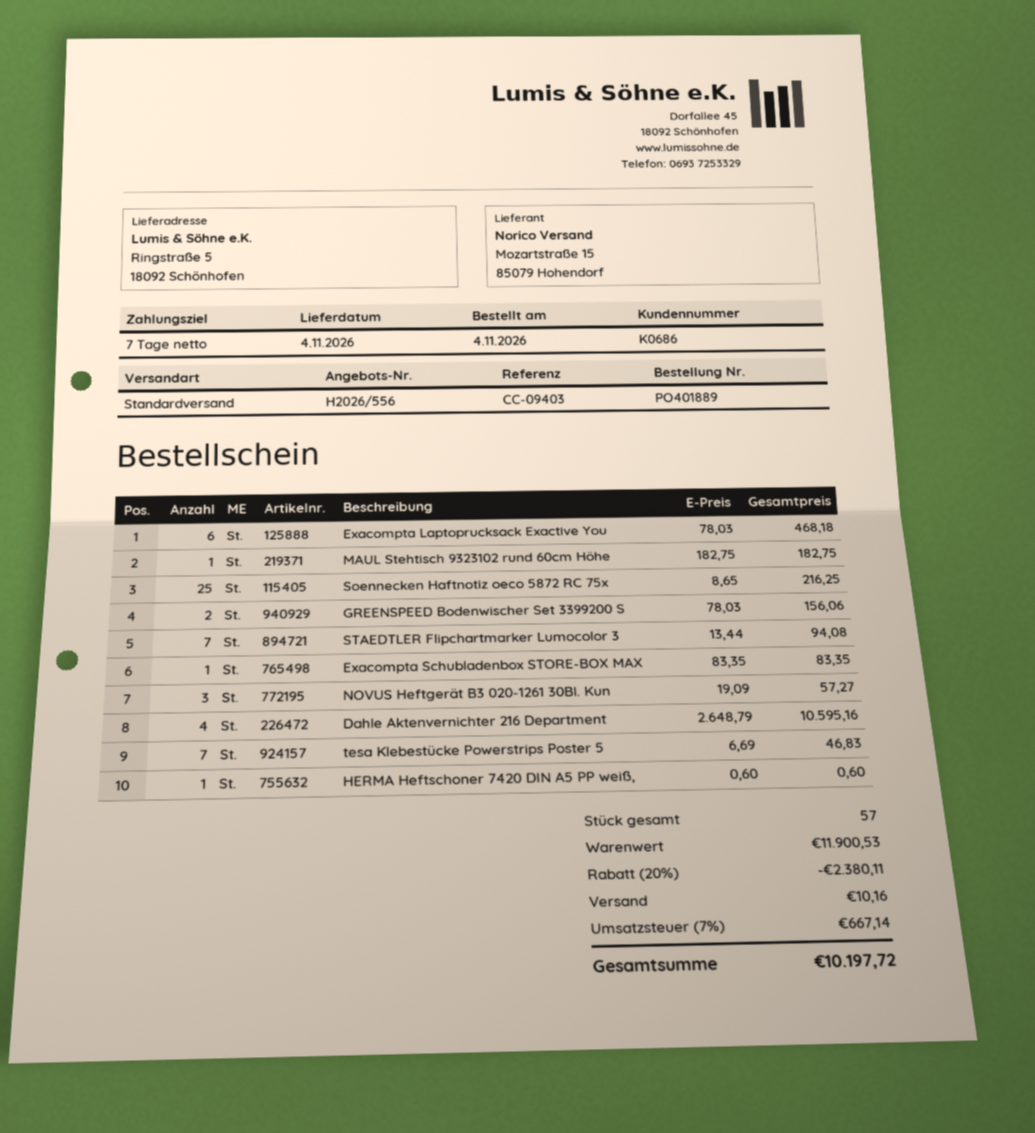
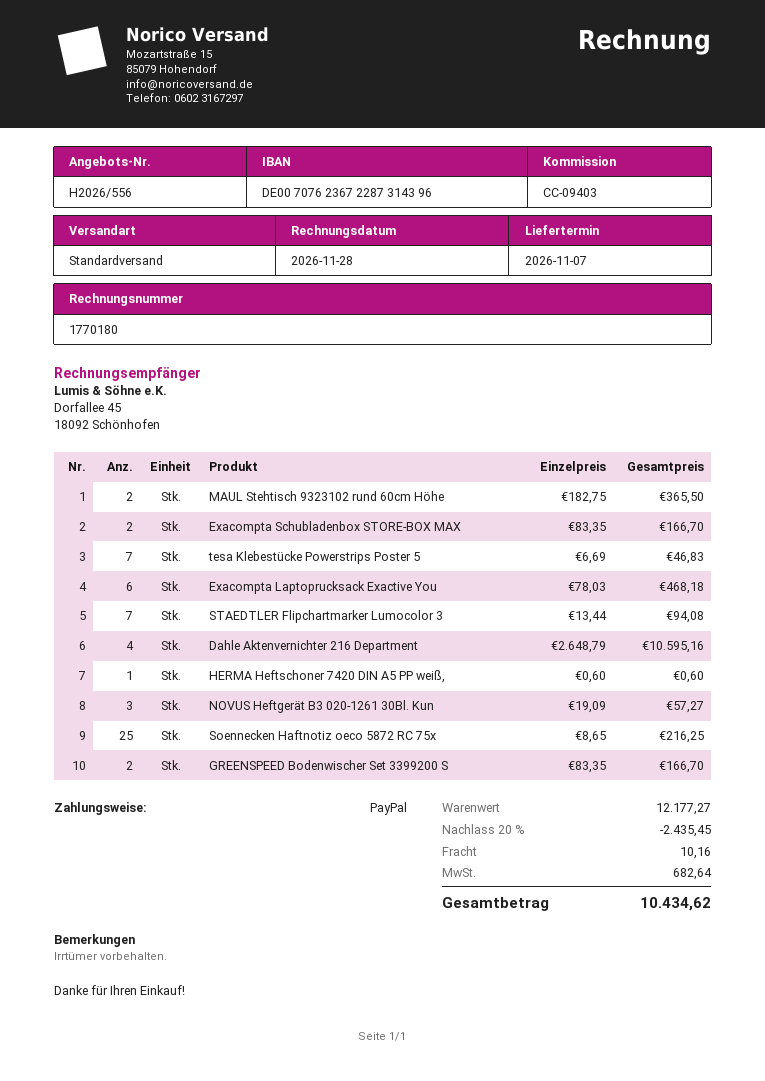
delivery date: 2026-11-04 -> 2026-11-07
MAUL Stehtisch 9323102 rund 60cm Höhe: 1 x 182.75 = 182.75 -> 2 x 182.75 = 365.50
GREENSPEED Bodenwischer Set 3399200 S: 2 x 78.03 = 156.06 -> 2 x 83.35 = 166.70
Exacompta Schubladenbox STORE-BOX MAX: 1 x 83.35 = 83.35 -> 2 x 83.35 = 166.70
subtotal: 11900.53 -> 12177.27
discount: 20% = 2380.11 -> 20% = 2435.45
tax: 667.14 -> 682.64
total: 10197.72 -> 10434.62

